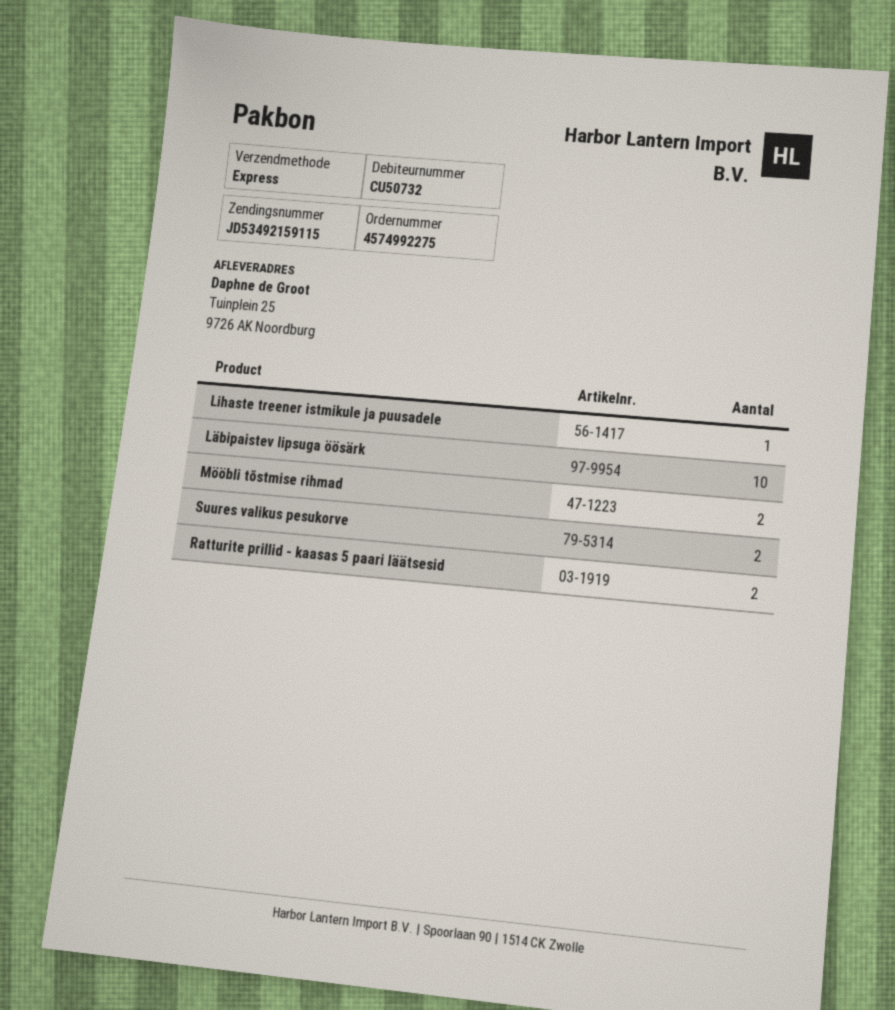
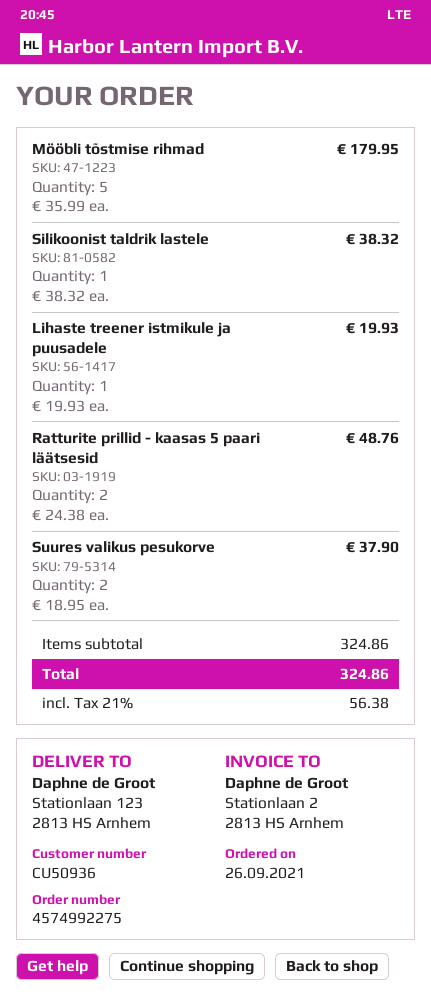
customer number: CU50732 -> CU50936
ship to: Tuinplein 25, 9726 AK Noordburg -> Stationlaan 123, 2813 HS Arnhem
Läbipaistev lipsuga öösärk: 10 -> none
Mööbli tõstmise rihmad: 2 -> 5
Silikoonist taldrik lastele: none -> 1

